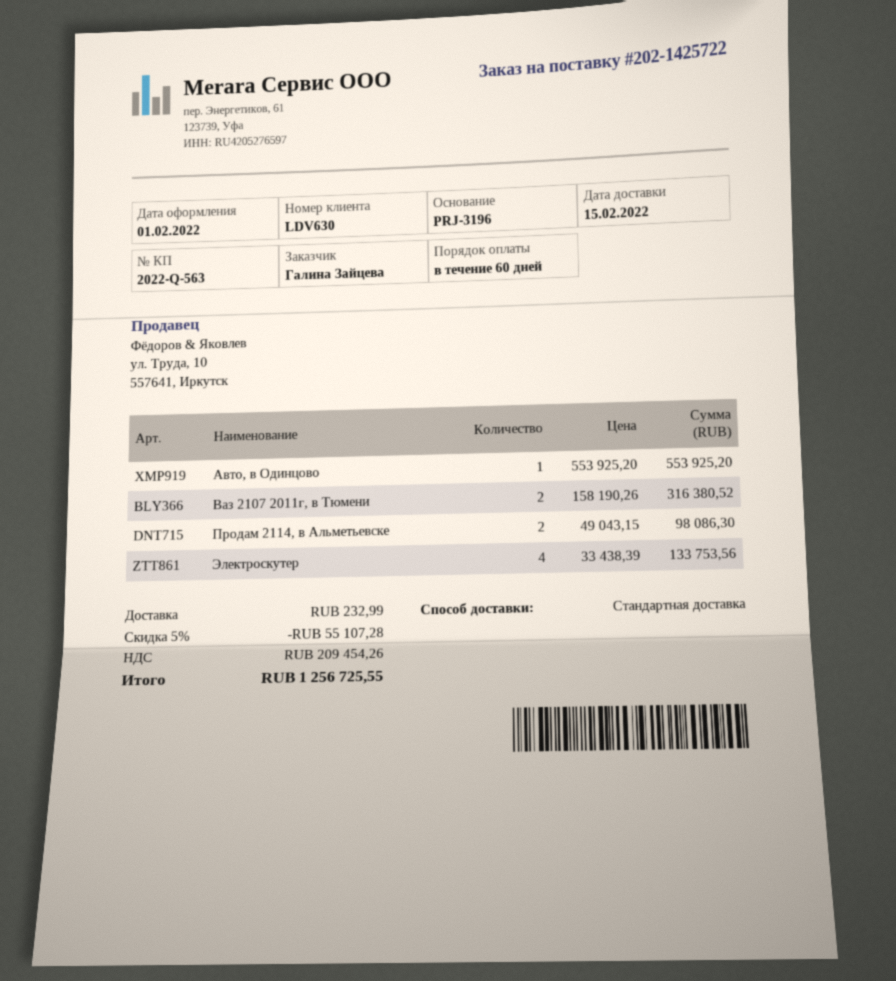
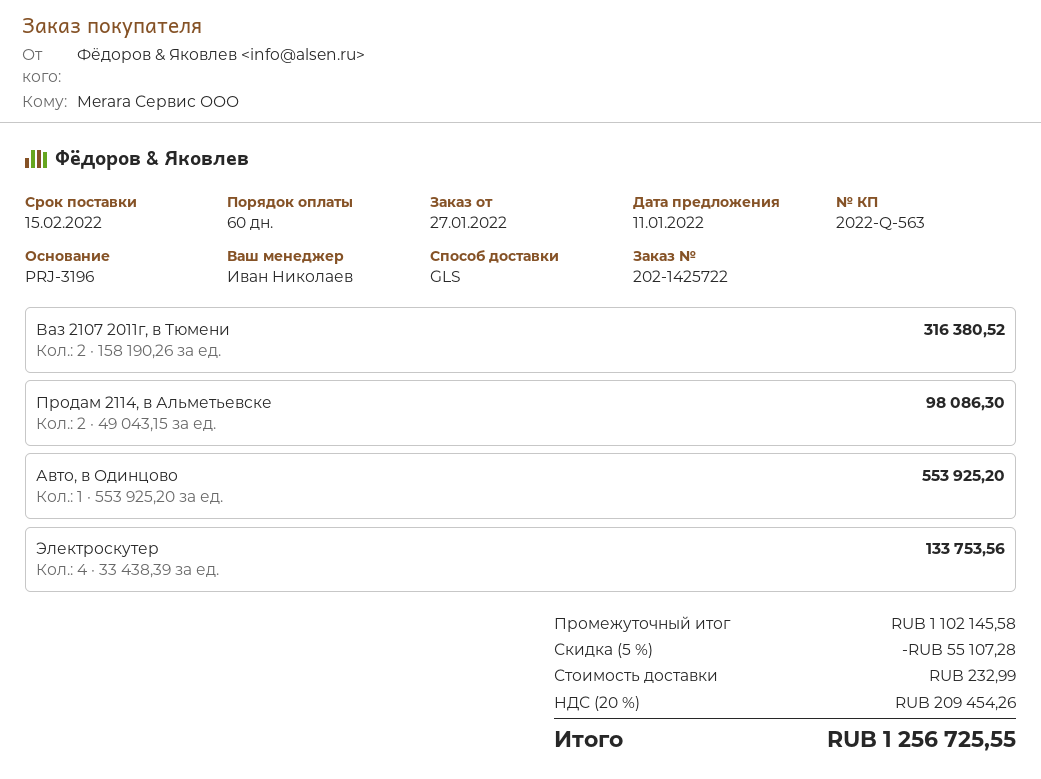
order date: 2022-02-01 -> 2022-01-27
shipping method: standard -> GLS

